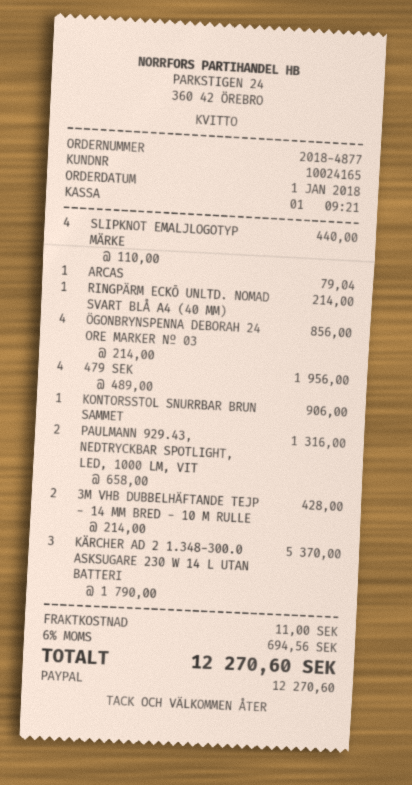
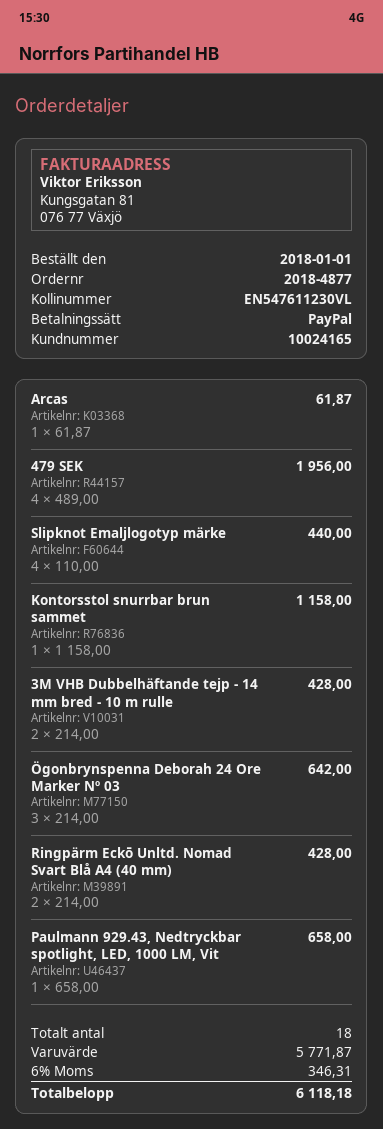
ARCAS: 1 x 79.04 = 79.04 -> 1 x 61.87 = 61.87
RINGPÄRM ECKŌ UNLTD. NOMAD SVART BLÅ A4 (40 MM): 1 x 214.00 = 214.00 -> 2 x 214.00 = 428.00
ÖGONBRYNSPENNA DEBORAH 24 ORE MARKER Nº 03: 4 x 214.00 = 856.00 -> 3 x 214.00 = 642.00
KONTORSSTOL SNURRBAR BRUN SAMMET: 1 x 906.00 = 906.00 -> 1 x 1158.00 = 1158.00
PAULMANN 929.43, NEDTRYCKBAR SPOTLIGHT, LED, 1000 LM, VIT: 2 x 658.00 = 1316.00 -> 1 x 658.00 = 658.00
KÄRCHER AD 2 1.348-300.0 ASKSUGARE 230 W 14 L UTAN BATTERI: 3 x 1790.00 = 5370.00 -> none
shipping: 11.00 -> none
tax: 6% = 694.56 -> 6% = 346.31
total: 12270.60 -> 6118.18

